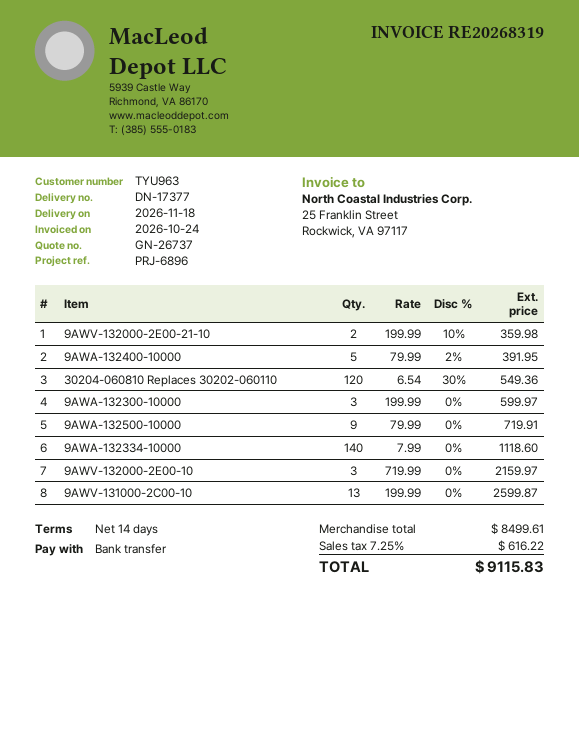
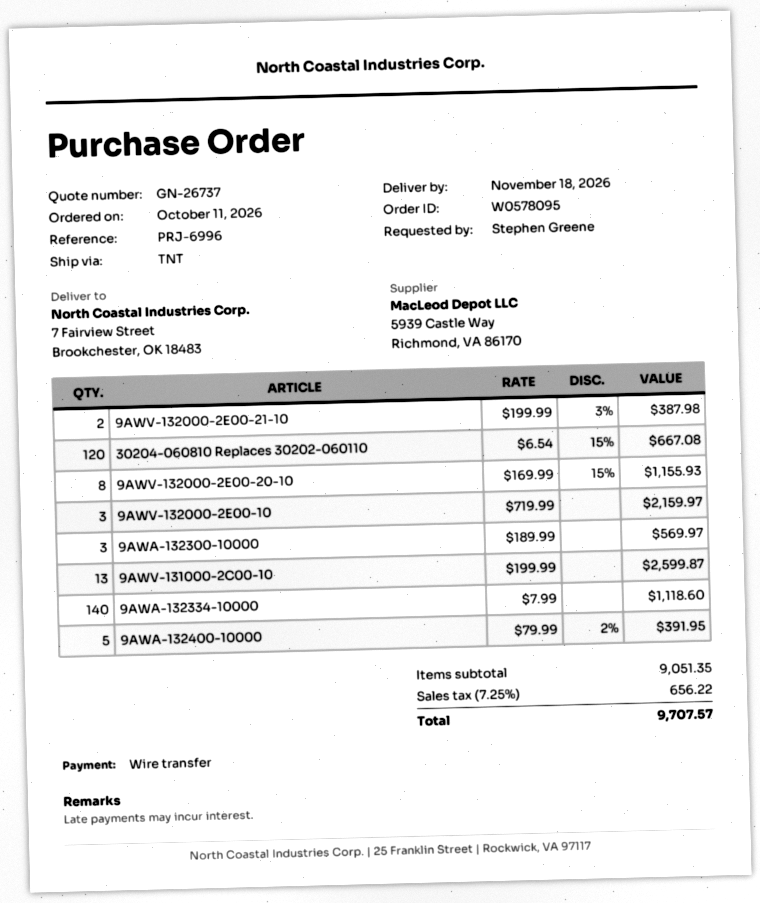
reference: PRJ-6896 -> PRJ-6996
9AWV-132000-2E00-21-10: 2 x 199.99 - 10% = 359.98 -> 2 x 199.99 - 3% = 387.98
30204-060810 Replaces 30202-060110: 120 x 6.54 - 30% = 549.36 -> 120 x 6.54 - 15% = 667.08
9AWA-132300-10000: 3 x 199.99 = 599.97 -> 3 x 189.99 = 569.97
9AWA-132500-10000: 9 x 79.99 = 719.91 -> none
9AWV-132000-2E00-20-10: none -> 8 x 169.99 - 15% = 1155.93
subtotal: 8499.61 -> 9051.35
tax: 7.25% = 616.22 -> 7.25% = 656.22
total: 9115.83 -> 9707.57

